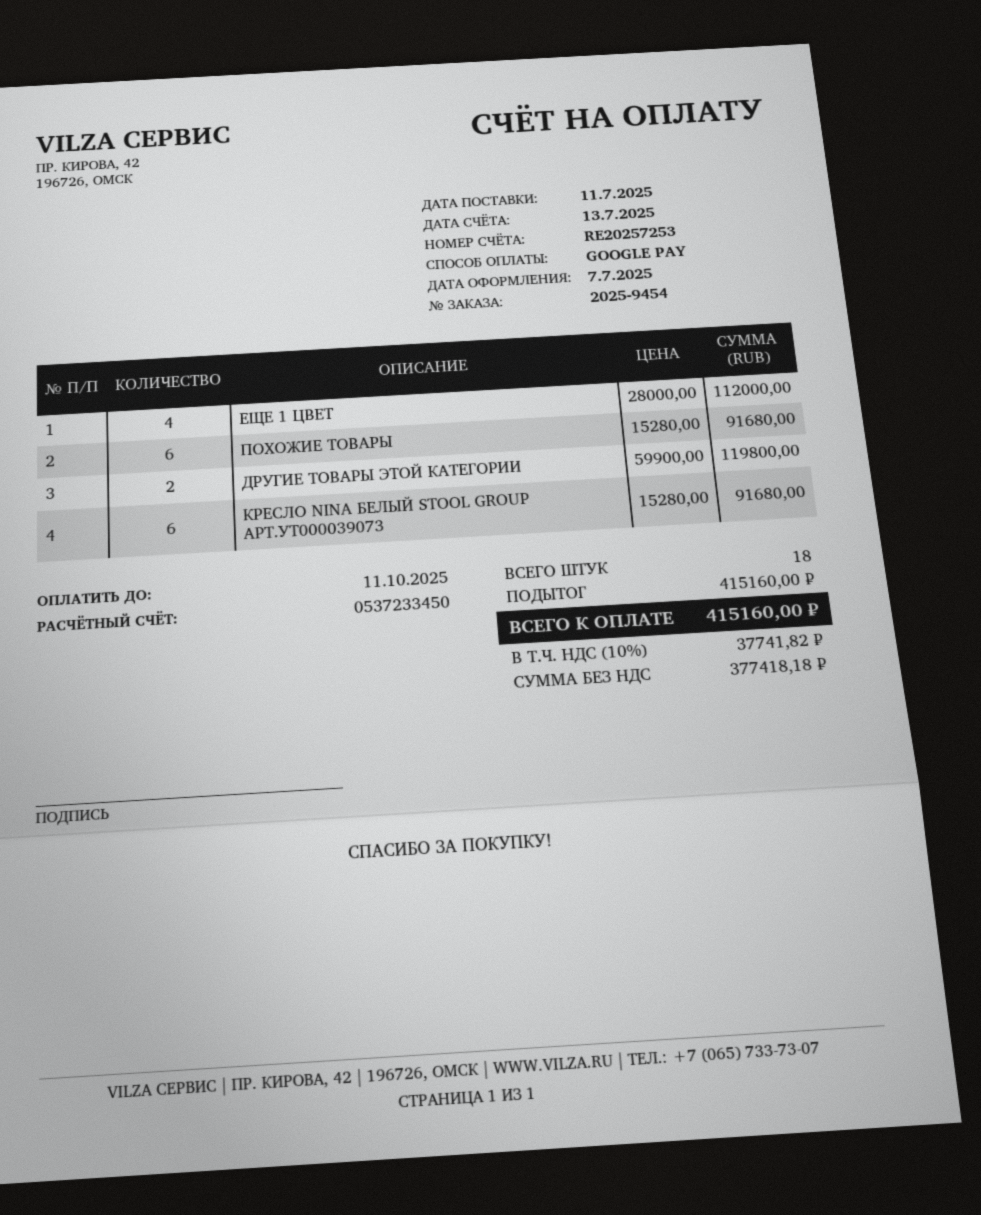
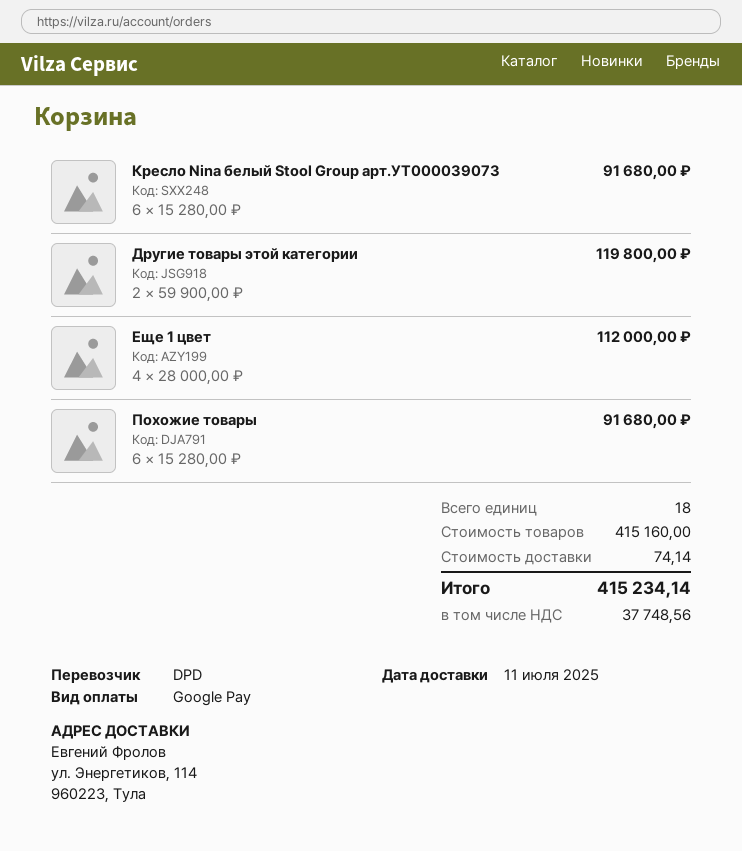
shipping: none -> 74.14
tax: 37741.82 -> 37748.56
total: 415160.00 -> 415234.14

